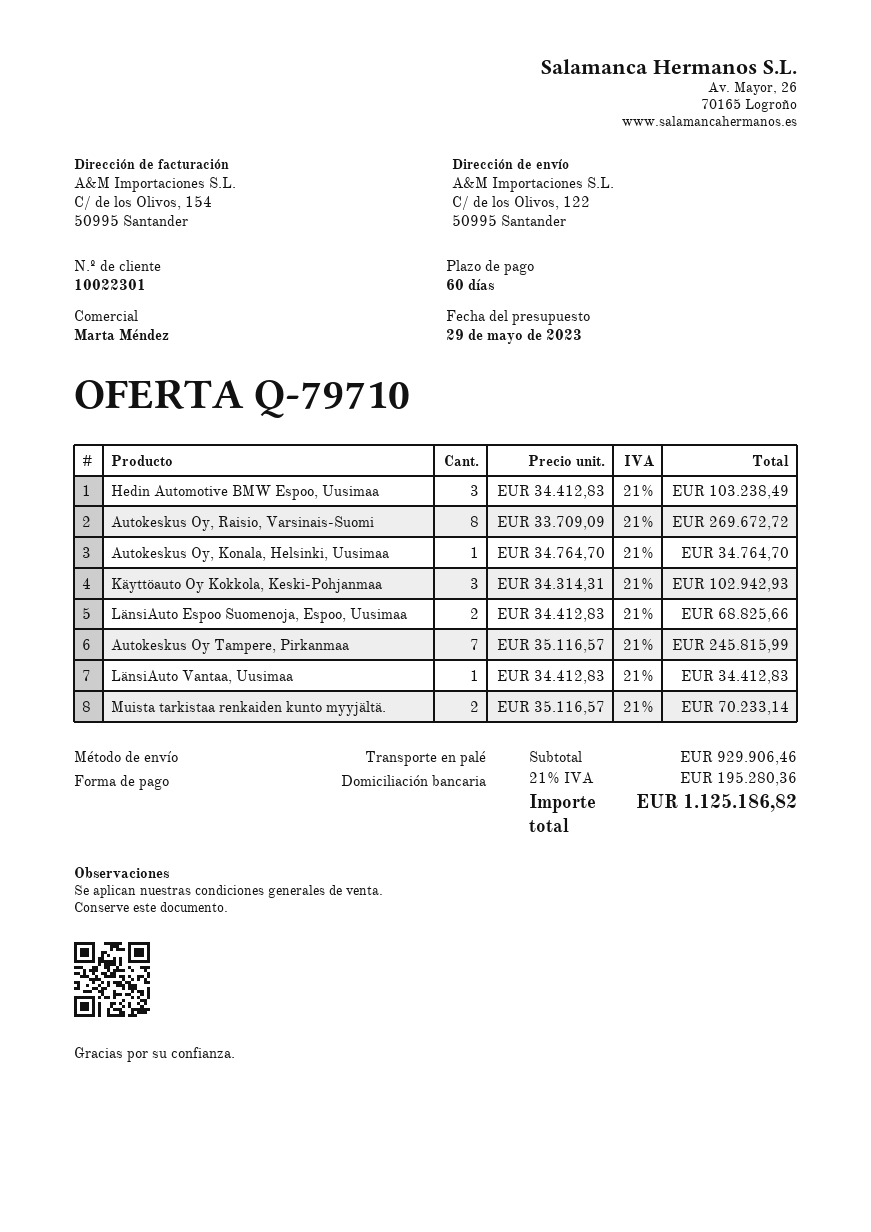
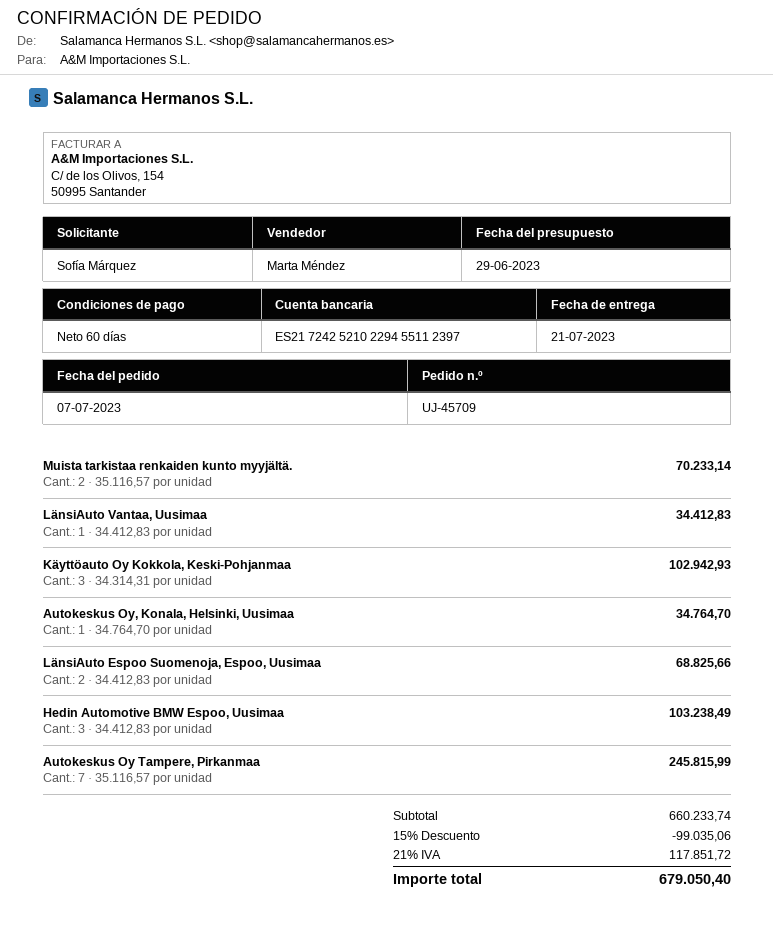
quote date: 2023-05-29 -> 2023-06-29
Autokeskus Oy, Raisio, Varsinais-Suomi: 8 x 33709.09 = 269672.72 -> none
subtotal: 929906.46 -> 660233.74
discount: none -> 15% = 99035.06
tax: 21% = 195280.36 -> 21% = 117851.72
total: 1125186.82 -> 679050.40

